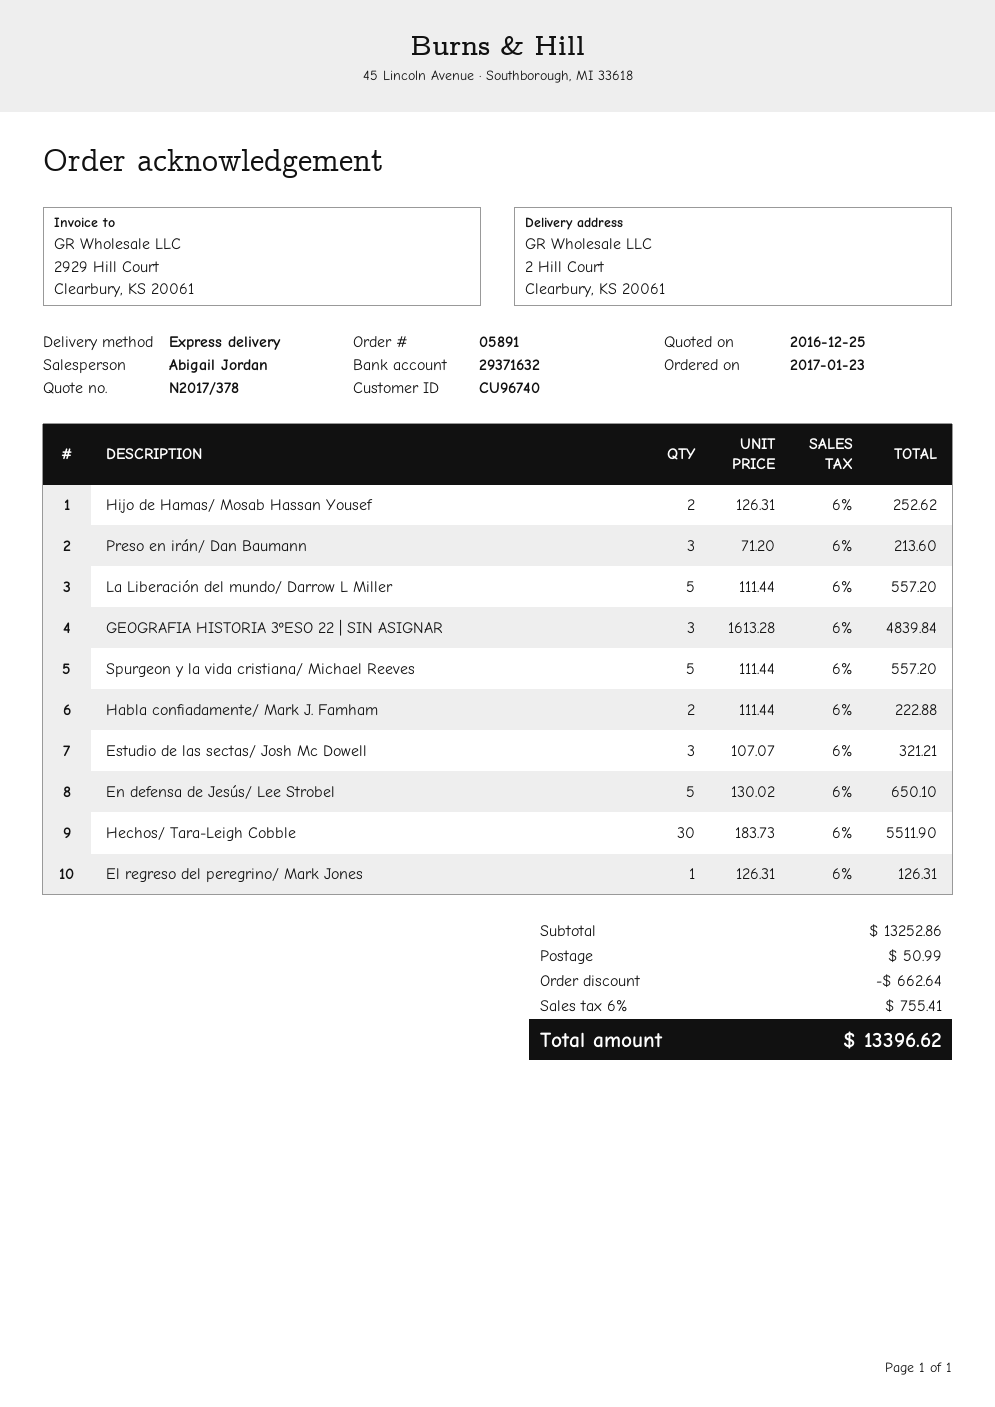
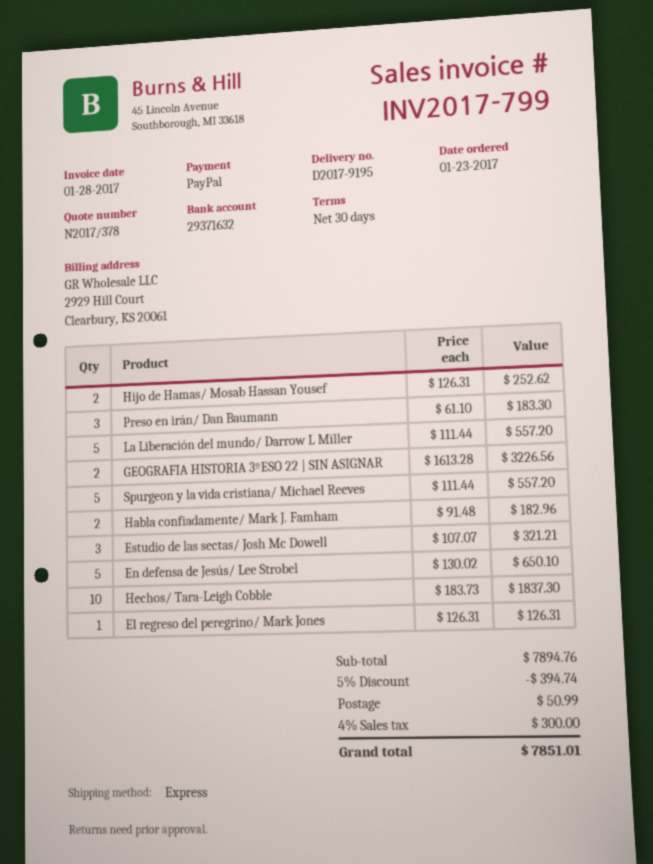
Preso en irán/ Dan Baumann: 3 x 71.20 = 213.60 -> 3 x 61.10 = 183.30
GEOGRAFIA HISTORIA 3ºESO 22 | SIN ASIGNAR: 3 x 1613.28 = 4839.84 -> 2 x 1613.28 = 3226.56
Habla confiadamente/ Mark J. Famham: 2 x 111.44 = 222.88 -> 2 x 91.48 = 182.96
Hechos/ Tara-Leigh Cobble: 30 x 183.73 = 5511.90 -> 10 x 183.73 = 1837.30
subtotal: 13252.86 -> 7894.76
discount: 662.64 -> 394.74
tax: 6% = 755.41 -> 4% = 300.00
total: 13396.62 -> 7851.01

